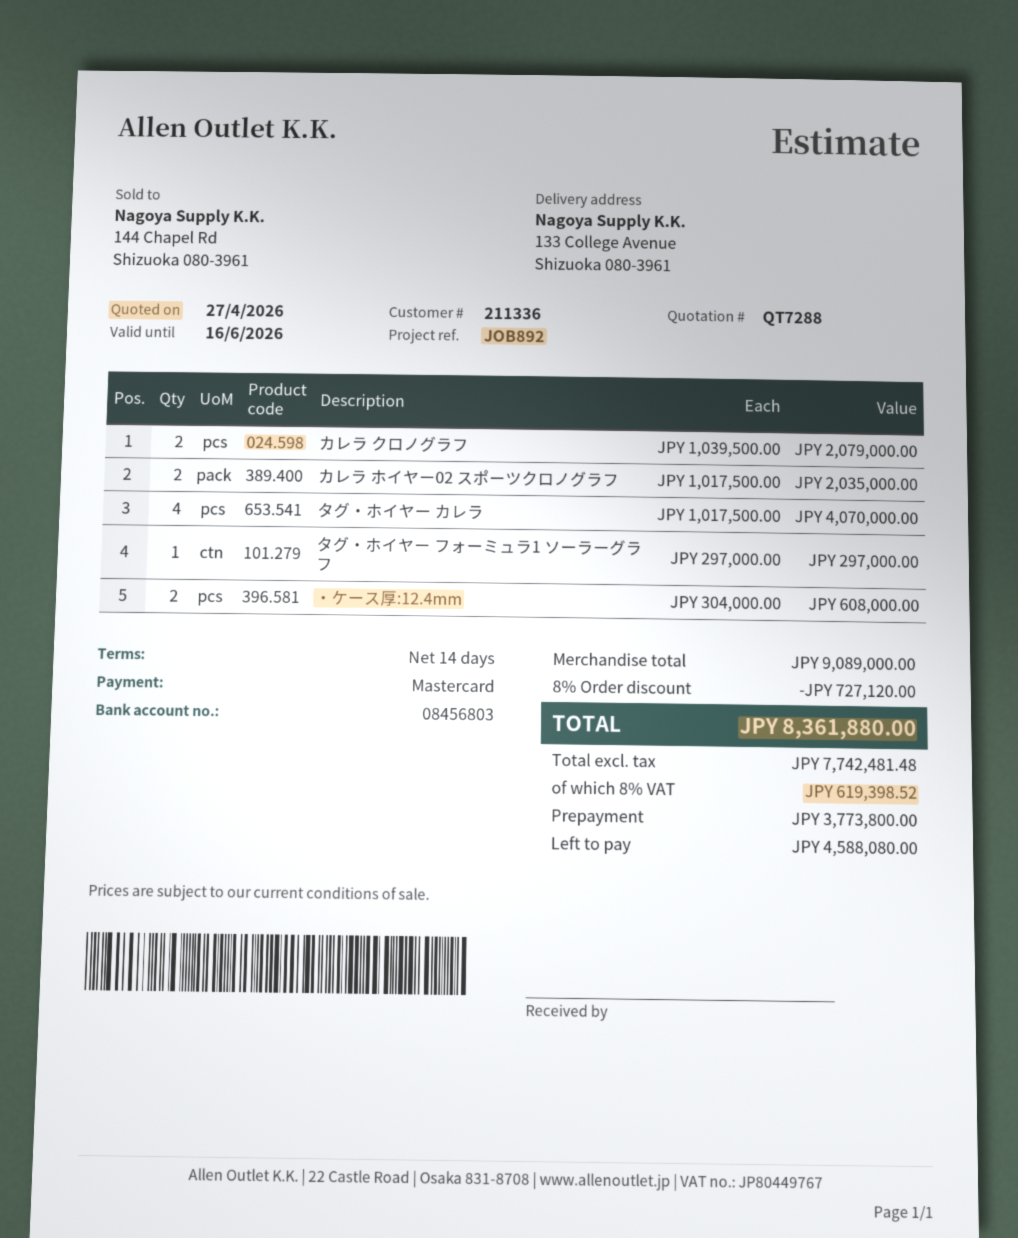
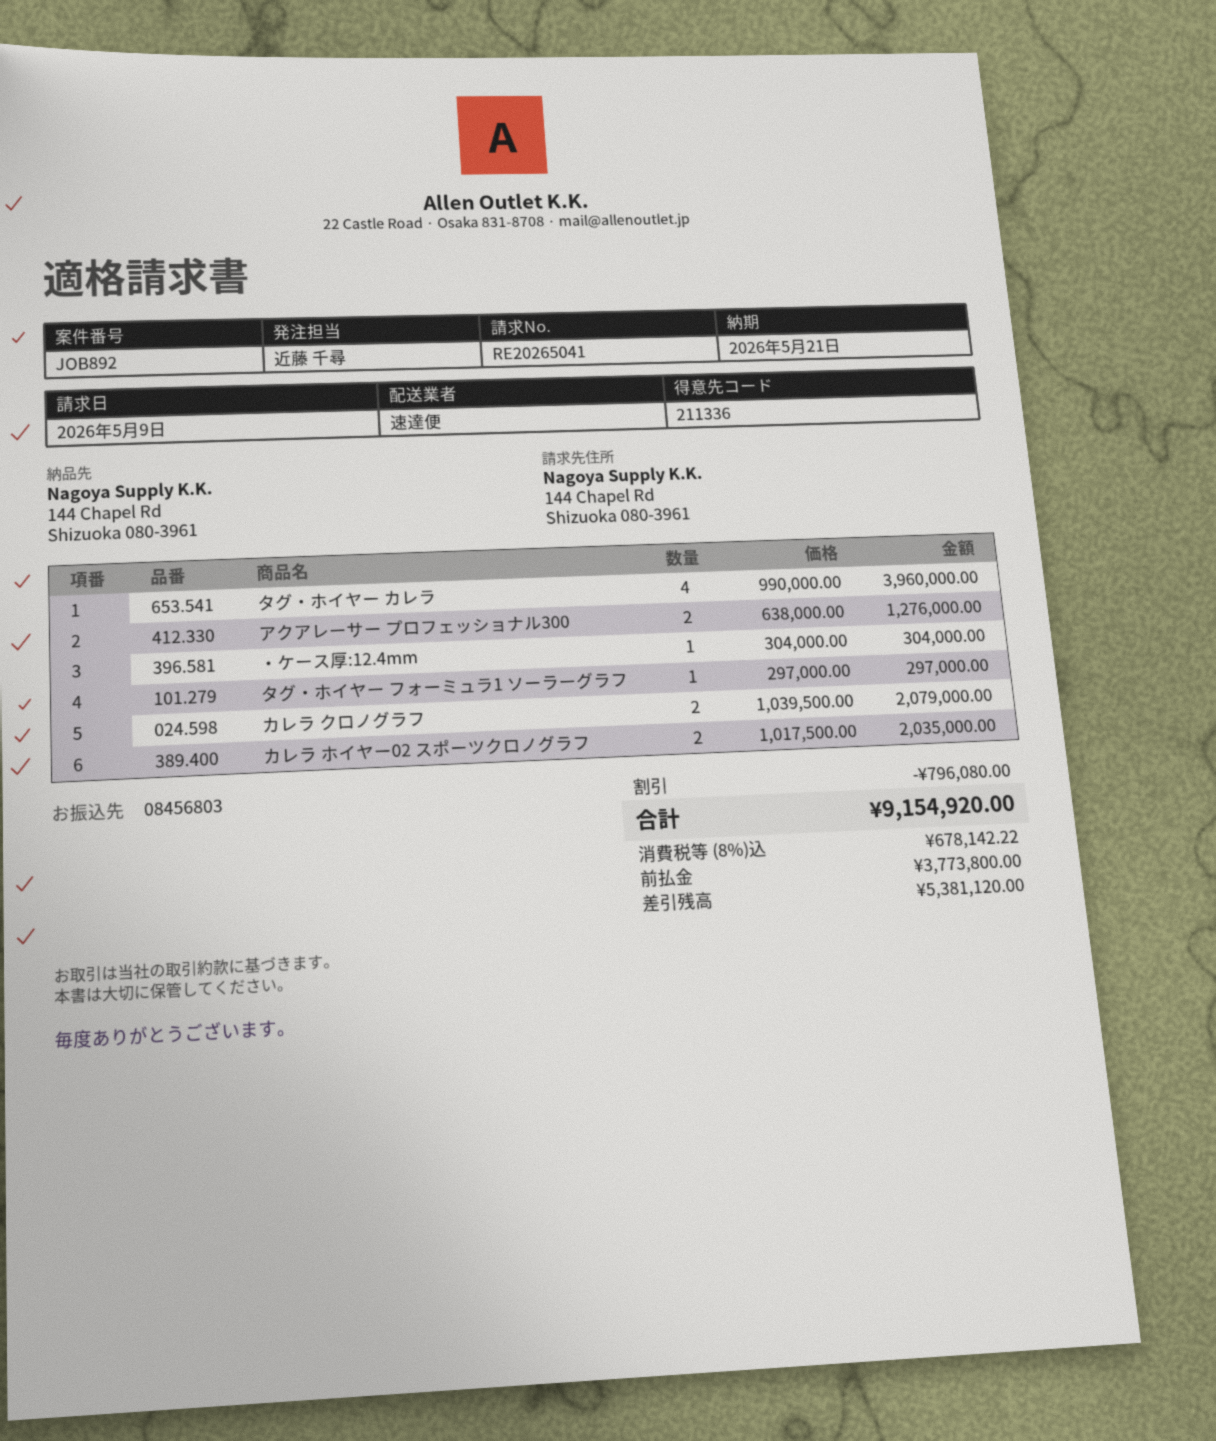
ship to: 133 College Avenue, Shizuoka 080-3961 -> 144 Chapel Rd, Shizuoka 080-3961
タグ・ホイヤー カレラ: 4 x 1017500.00 = 4070000.00 -> 4 x 990000.00 = 3960000.00
・ケース厚:12.4mm: 2 x 304000.00 = 608000.00 -> 1 x 304000.00 = 304000.00
アクアレーサー プロフェッショナル300: none -> 2 x 638000.00 = 1276000.00
discount: 727120.00 -> 796080.00
tax: 8% = 619398.52 -> 8% = 678142.22
total: 8361880.00 -> 9154920.00
balance: 4588080.00 -> 5381120.00

